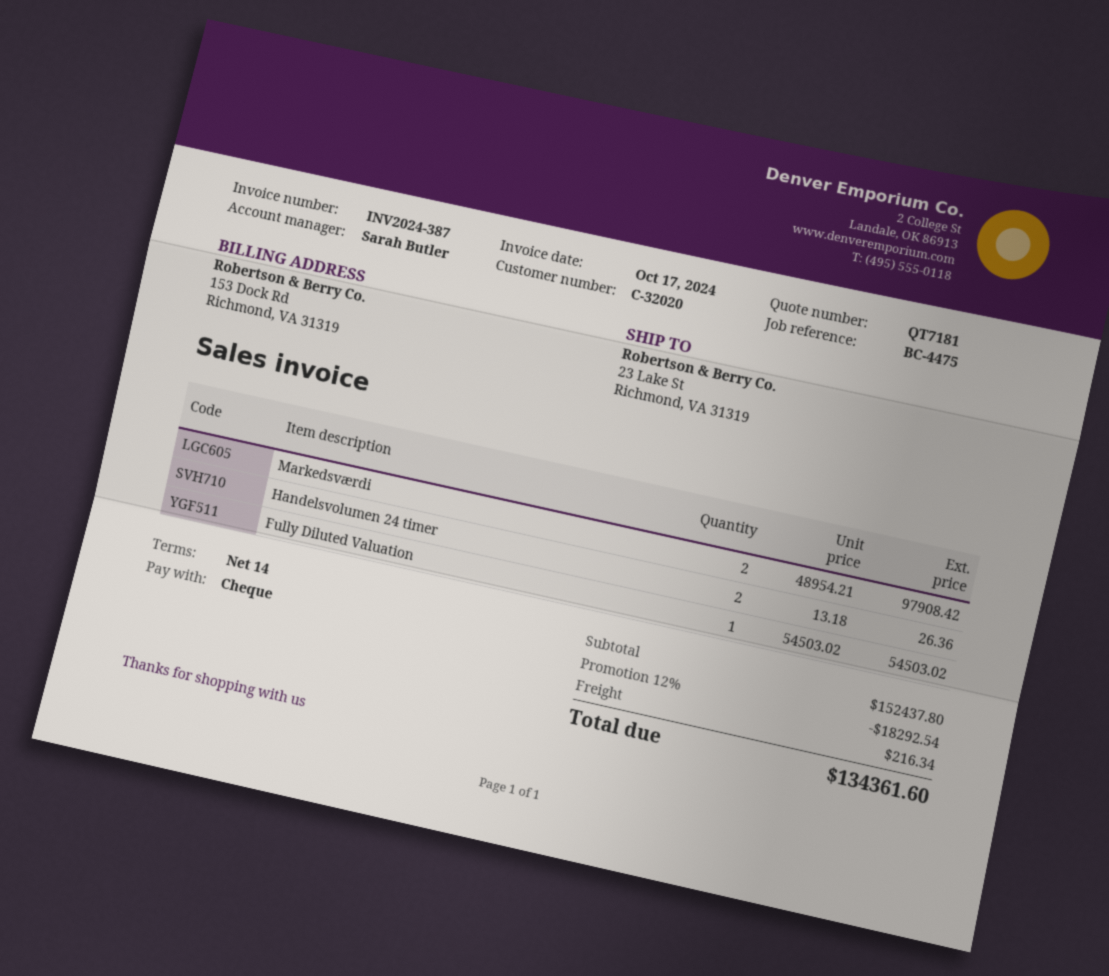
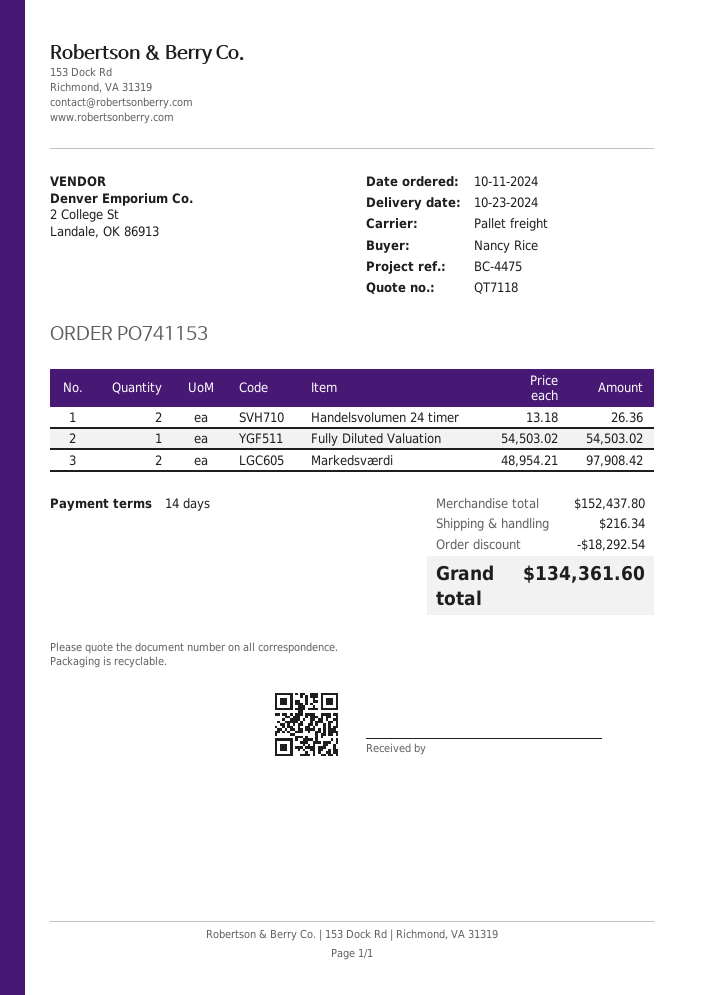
quote number: QT7181 -> QT7118

